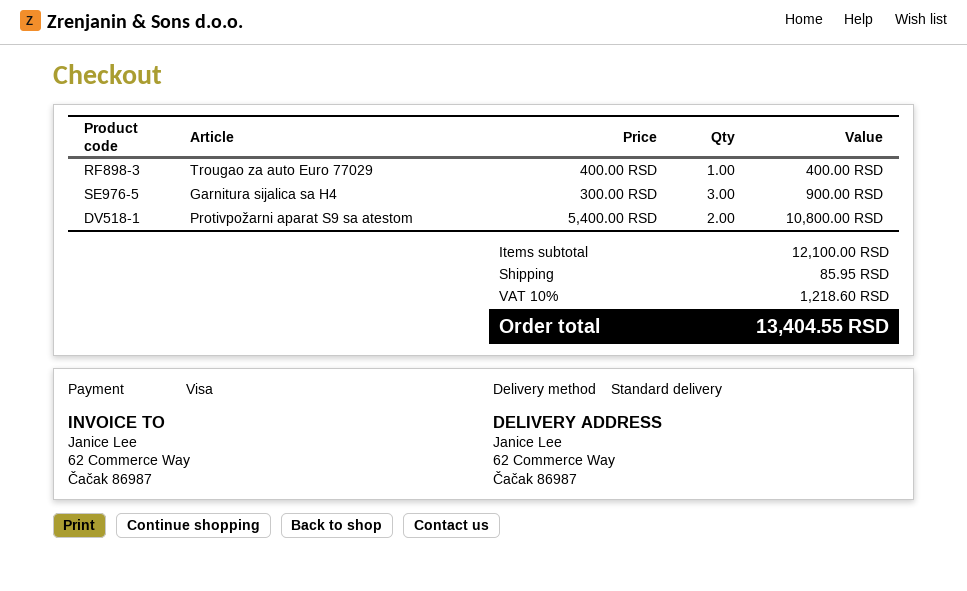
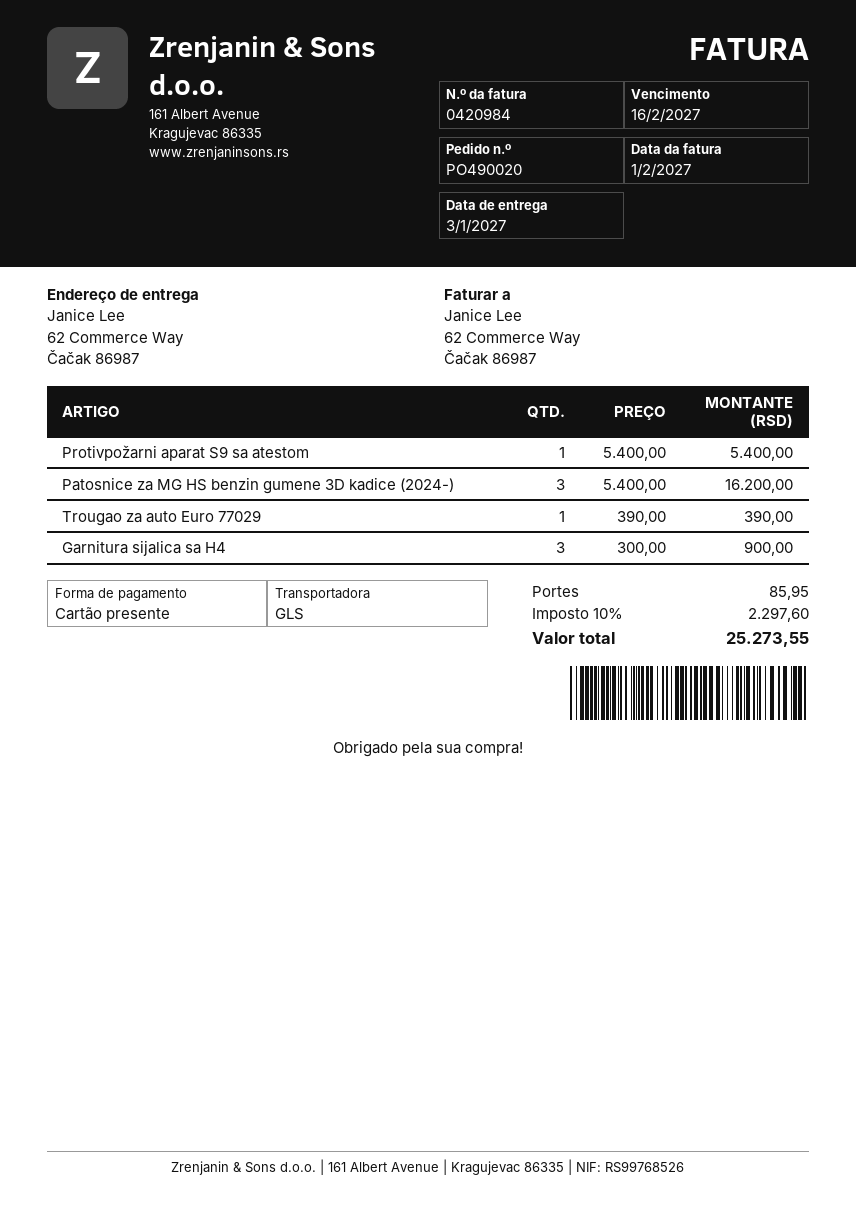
payment method: Visa -> gift card
shipping method: standard -> GLS
Trougao za auto Euro 77029: 1 x 400.00 = 400.00 -> 1 x 390.00 = 390.00
Protivpožarni aparat S9 sa atestom: 2 x 5400.00 = 10800.00 -> 1 x 5400.00 = 5400.00
Patosnice za MG HS benzin gumene 3D kadice (2024-): none -> 3 x 5400.00 = 16200.00
tax: 10% = 1218.60 -> 10% = 2297.60
total: 13404.55 -> 25273.55

